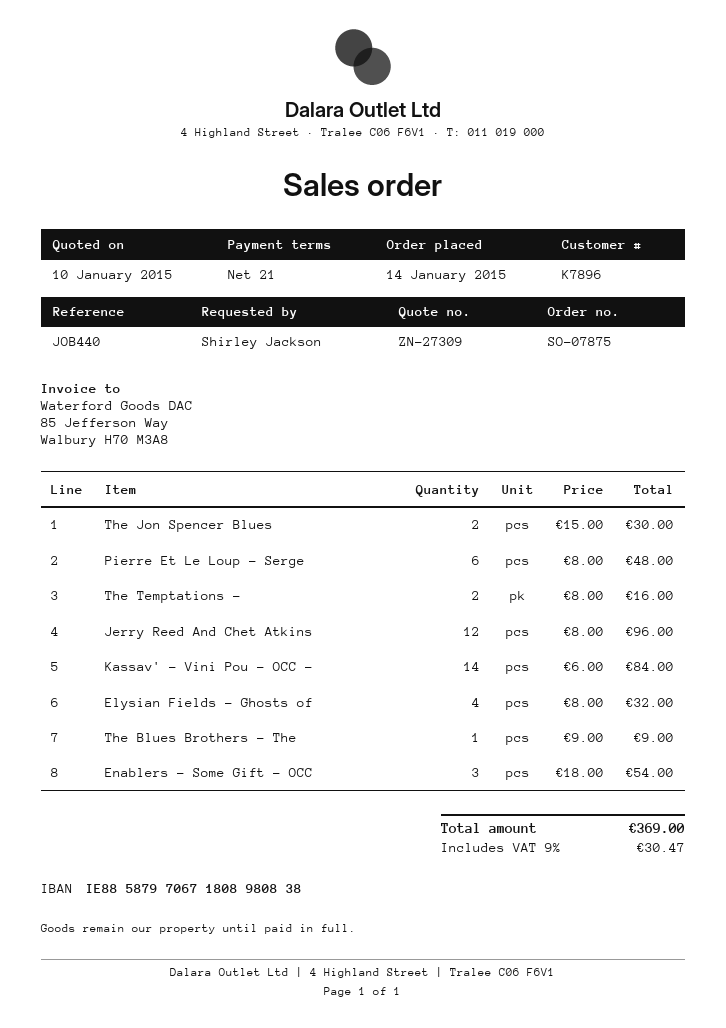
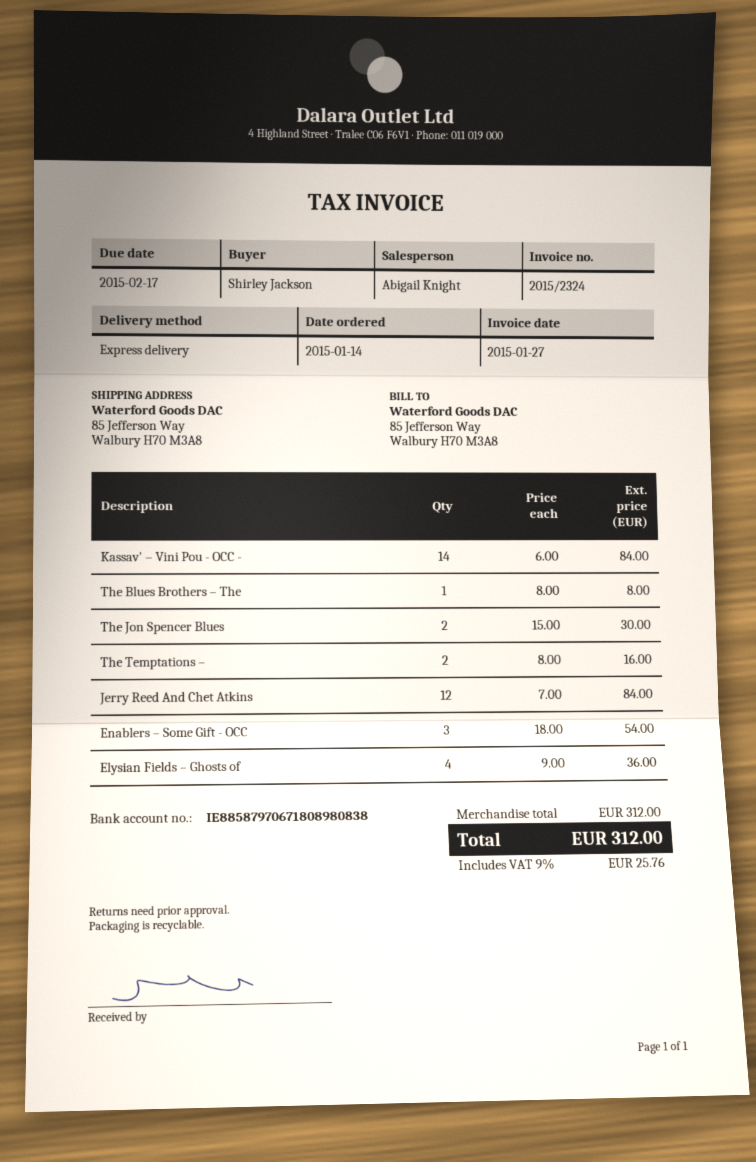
Pierre Et Le Loup - Serge: 6 x 8.00 = 48.00 -> none
Jerry Reed And Chet Atkins: 12 x 8.00 = 96.00 -> 12 x 7.00 = 84.00
Elysian Fields – Ghosts of: 4 x 8.00 = 32.00 -> 4 x 9.00 = 36.00
The Blues Brothers – The: 1 x 9.00 = 9.00 -> 1 x 8.00 = 8.00
tax: 9% = 30.47 -> 9% = 25.76
total: 369.00 -> 312.00

